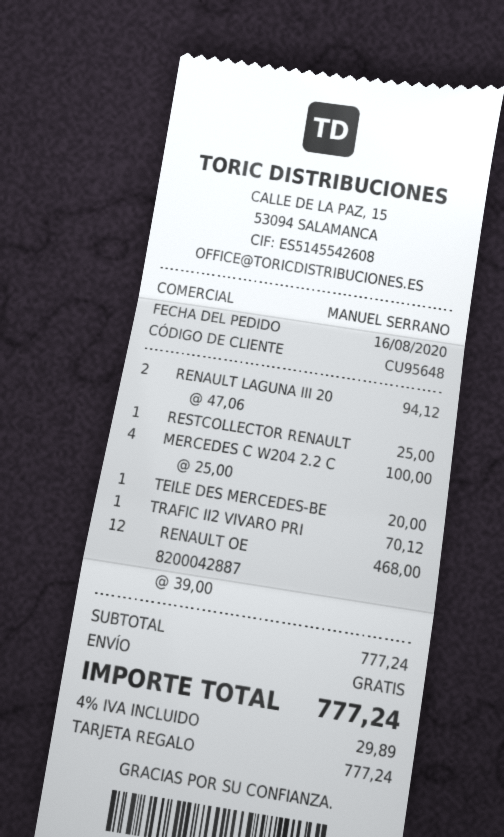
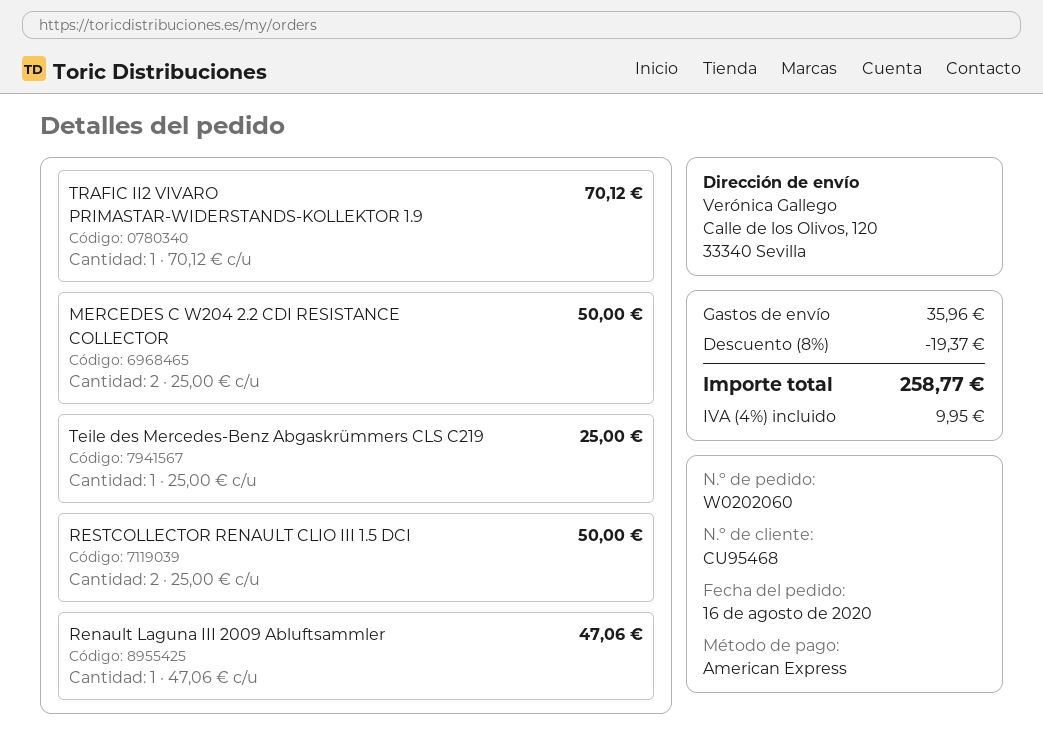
customer number: CU95648 -> CU95468
payment method: gift card -> American Express
RENAULT LAGUNA III 20: 2 x 47.06 = 94.12 -> 1 x 47.06 = 47.06
RESTCOLLECTOR RENAULT: 1 x 25.00 = 25.00 -> 2 x 25.00 = 50.00
MERCEDES C W204 2.2 C: 4 x 25.00 = 100.00 -> 2 x 25.00 = 50.00
TEILE DES MERCEDES-BE: 1 x 20.00 = 20.00 -> 1 x 25.00 = 25.00
RENAULT OE 8200042887: 12 x 39.00 = 468.00 -> none
discount: none -> 8% = 19.37
shipping: 0.00 -> 35.96
tax: 4% = 29.89 -> 4% = 9.95
total: 777.24 -> 258.77

